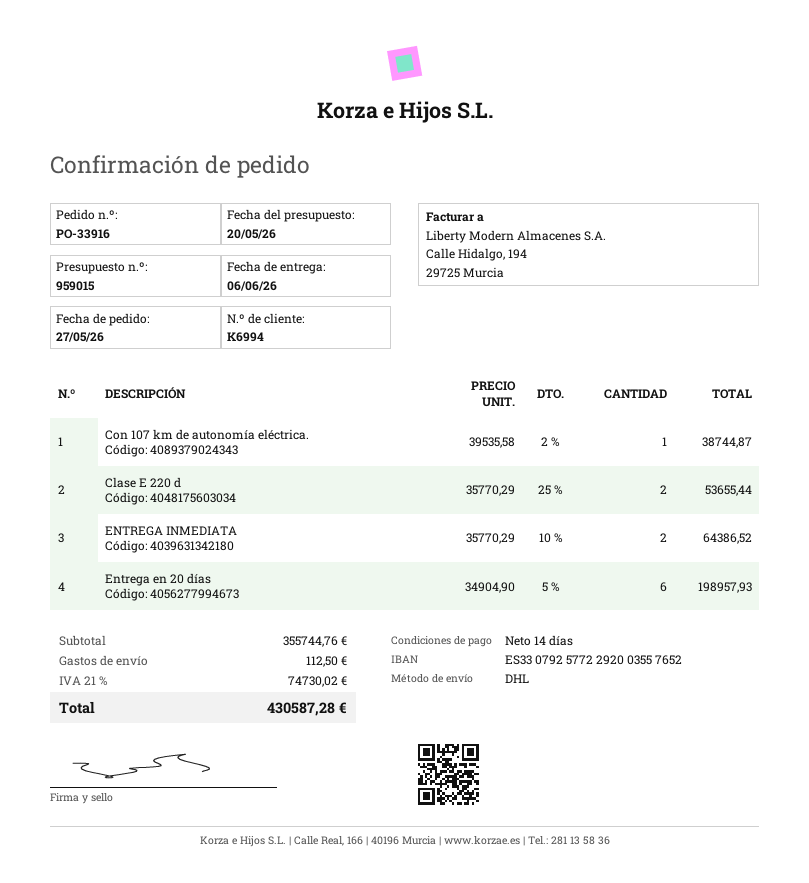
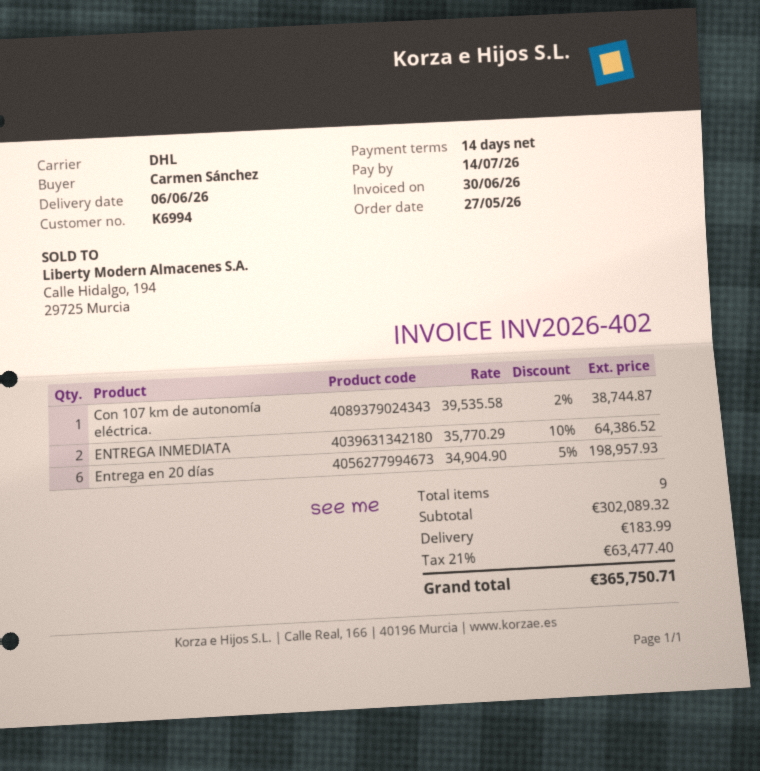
Clase E 220 d: 2 x 35770.29 - 25% = 53655.44 -> none
subtotal: 355744.76 -> 302089.32
shipping: 112.50 -> 183.99
tax: 21% = 74730.02 -> 21% = 63477.40
total: 430587.28 -> 365750.71

